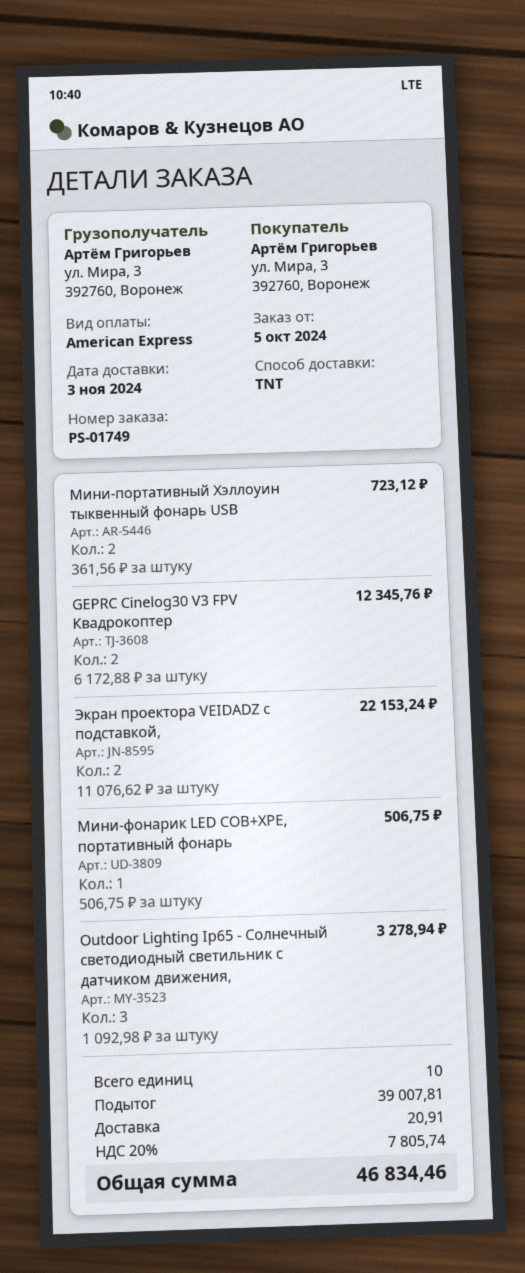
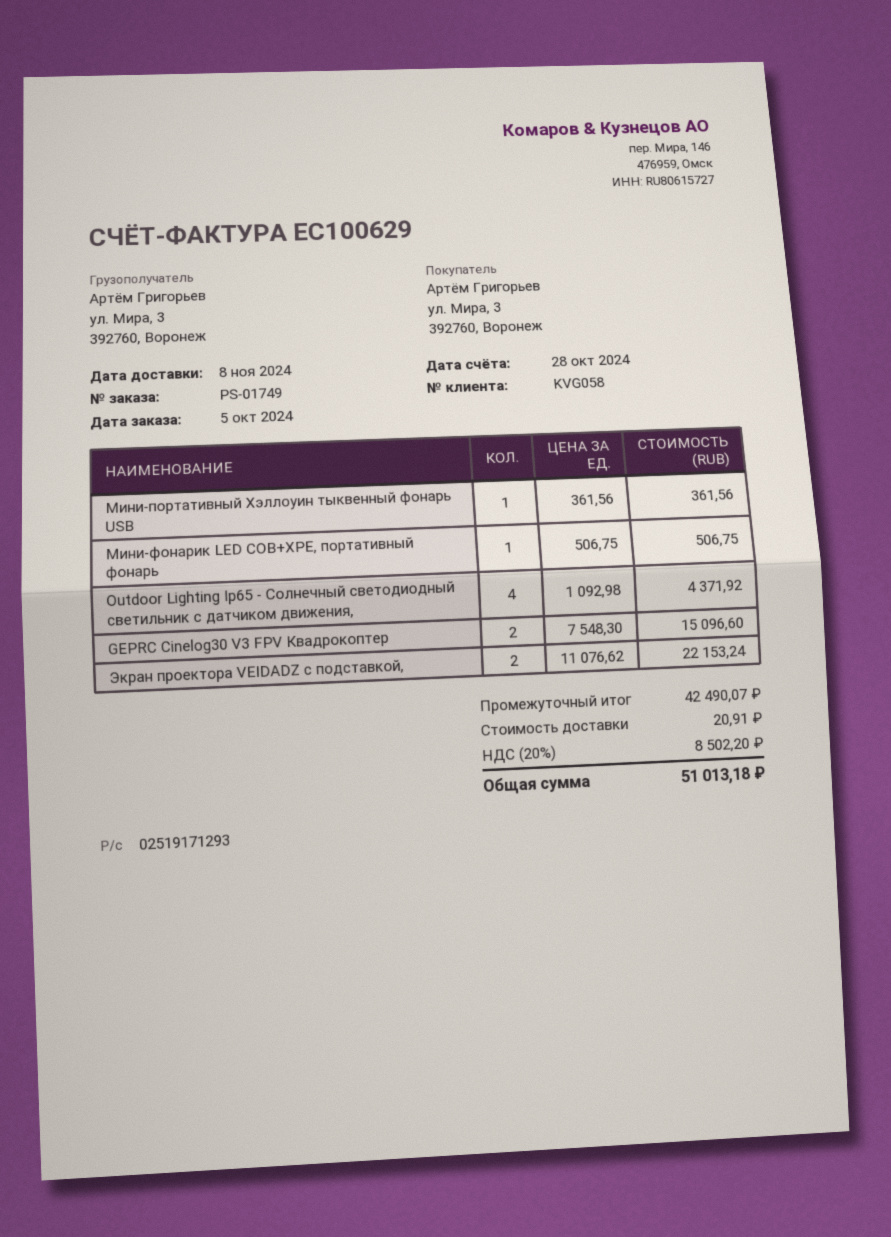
delivery date: 2024-11-03 -> 2024-11-08
Мини-портативный Хэллоуин тыквенный фонарь USB: 2 x 361.56 = 723.12 -> 1 x 361.56 = 361.56
GEPRC Cinelog30 V3 FPV Квадрокоптер: 2 x 6172.88 = 12345.76 -> 2 x 7548.30 = 15096.60
Outdoor Lighting Ip65 - Солнечный светодиодный светильник с датчиком движения,: 3 x 1092.98 = 3278.94 -> 4 x 1092.98 = 4371.92
subtotal: 39007.81 -> 42490.07
tax: 20% = 7805.74 -> 20% = 8502.20
total: 46834.46 -> 51013.18

